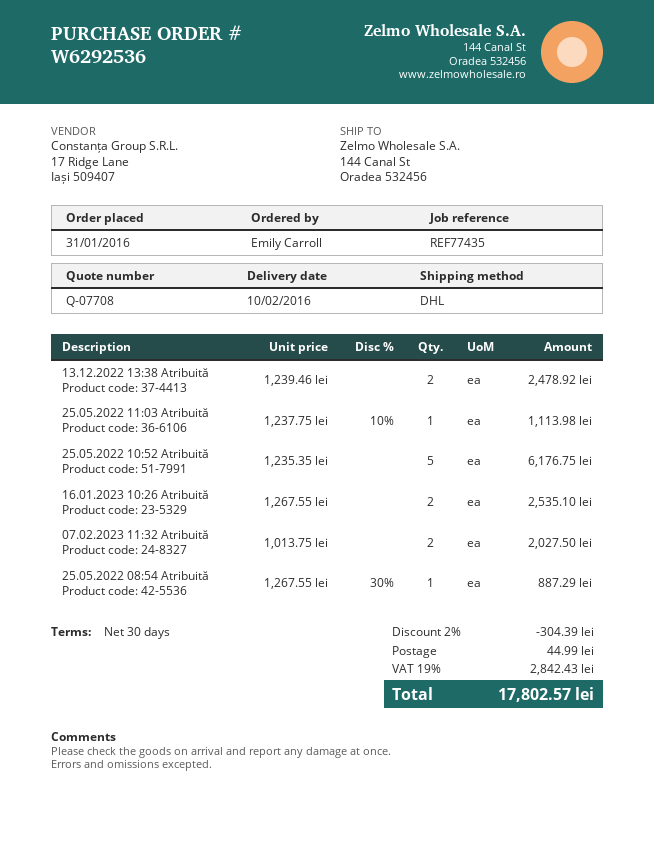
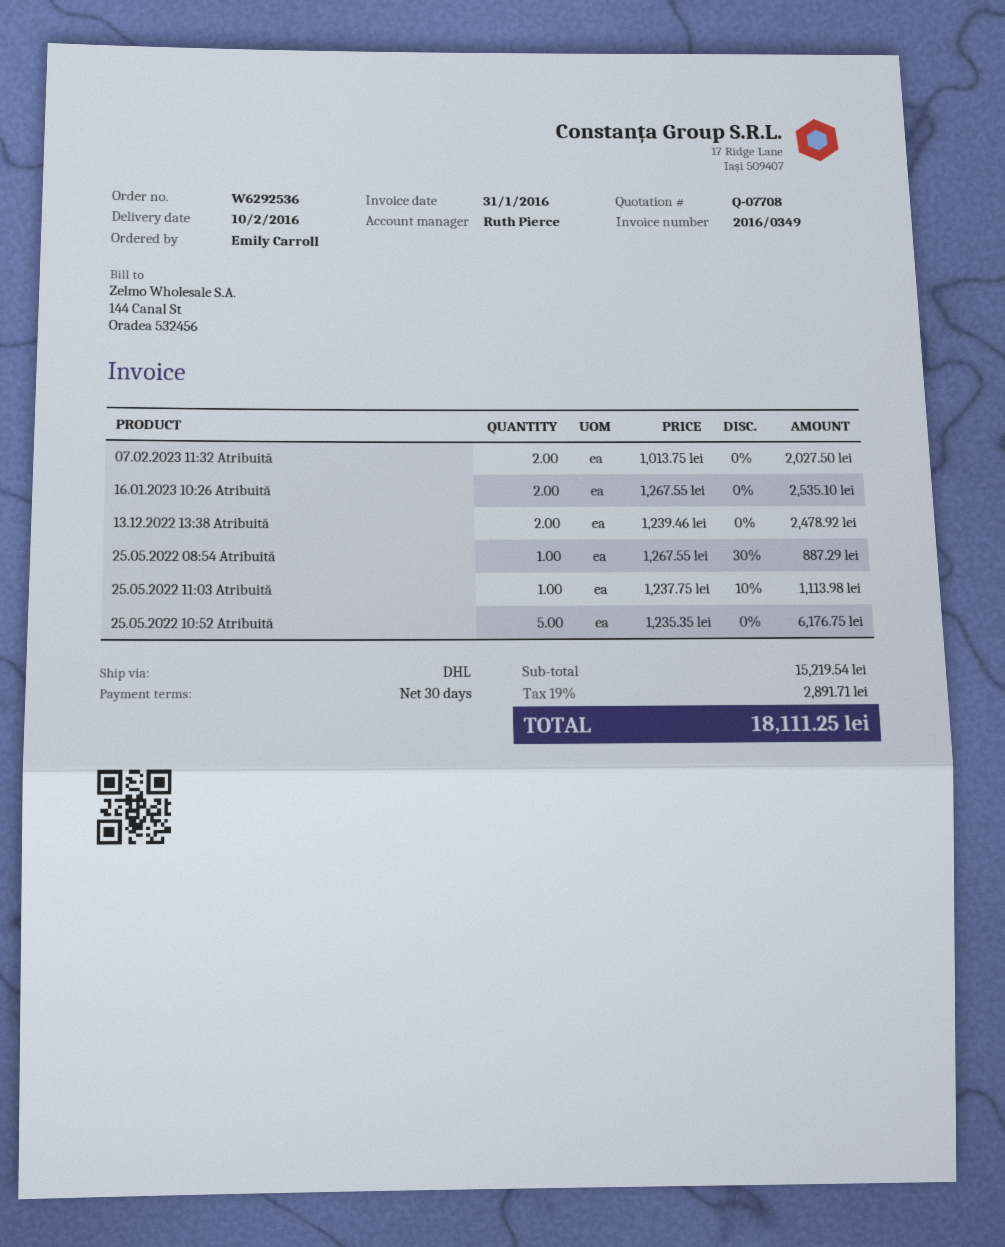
discount: 2% = 304.39 -> none
shipping: 44.99 -> none
tax: 19% = 2842.43 -> 19% = 2891.71
total: 17802.57 -> 18111.25

